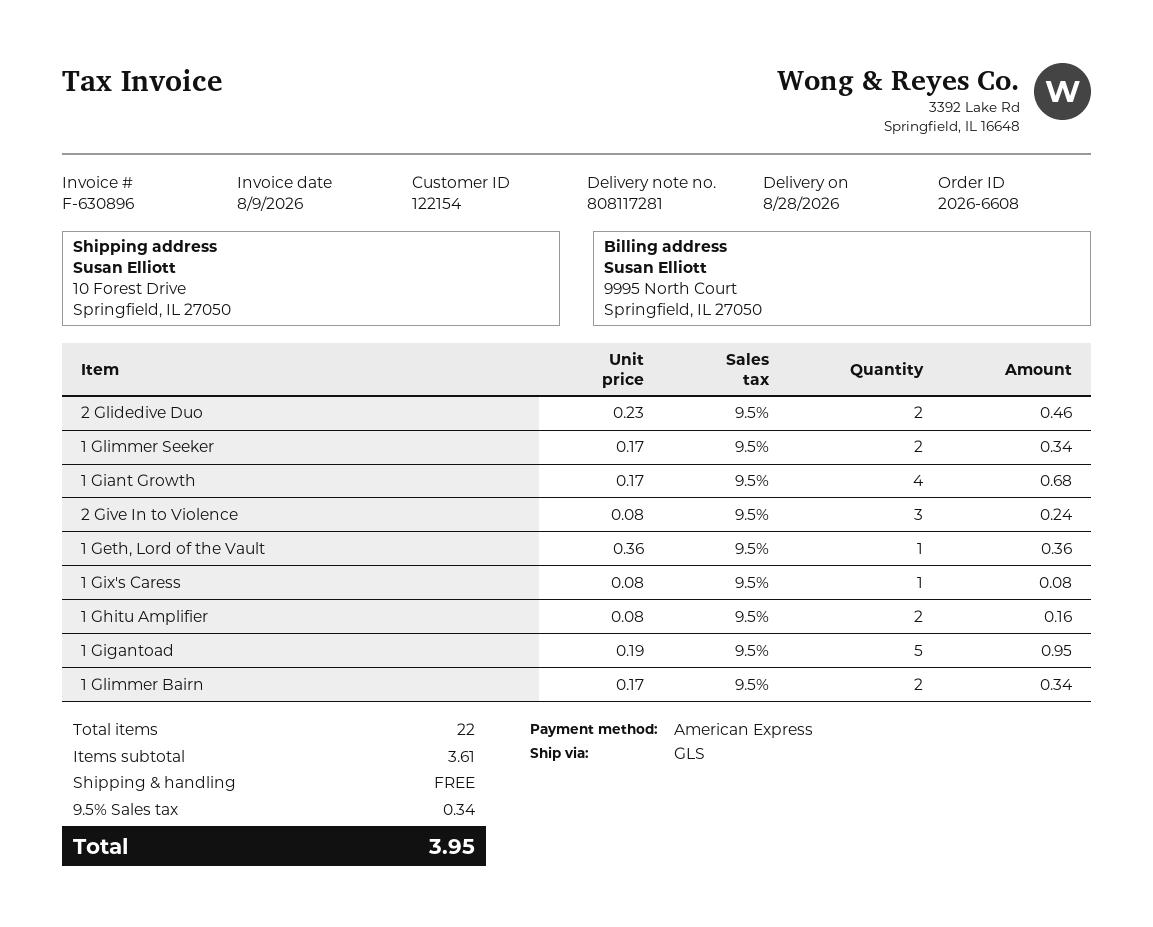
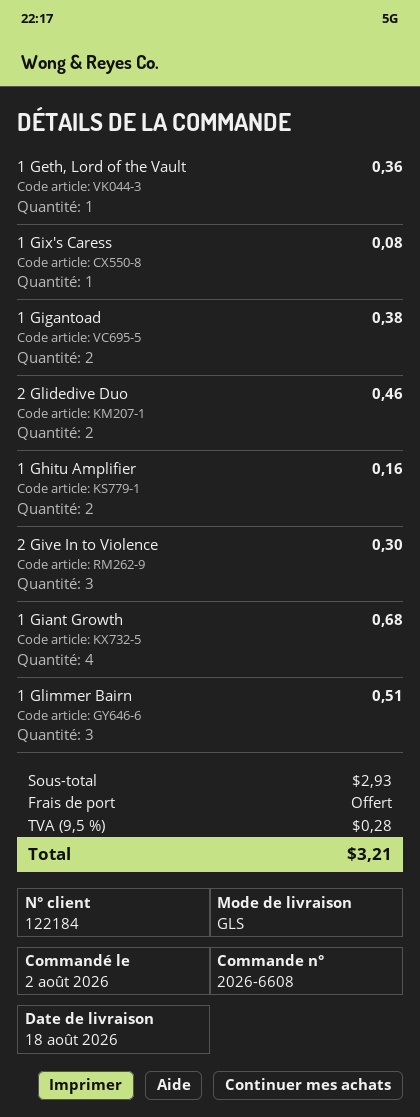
delivery date: 2026-08-28 -> 2026-08-18
customer number: 122154 -> 122184
1 Glimmer Seeker: 2 for 0.34 -> none
2 Give In to Violence: 3 for 0.24 -> 3 for 0.30
1 Gigantoad: 5 for 0.95 -> 2 for 0.38
1 Glimmer Bairn: 2 for 0.34 -> 3 for 0.51
subtotal: 3.61 -> 2.93
tax: 9.5% = 0.34 -> 9.5% = 0.28
total: 3.95 -> 3.21

